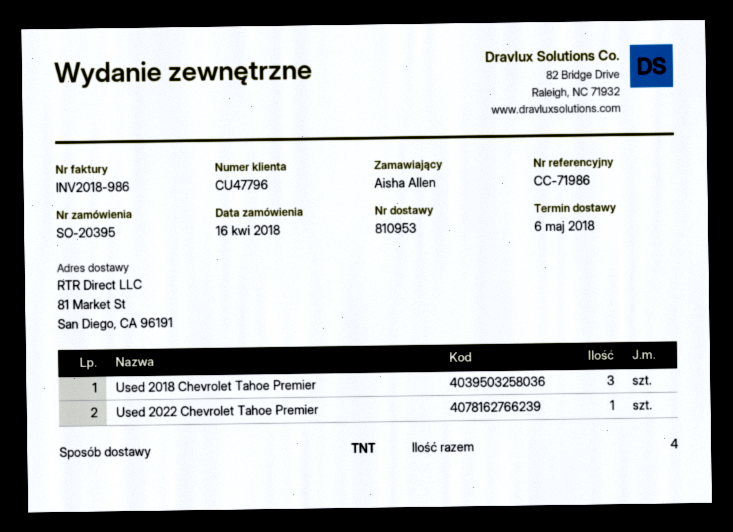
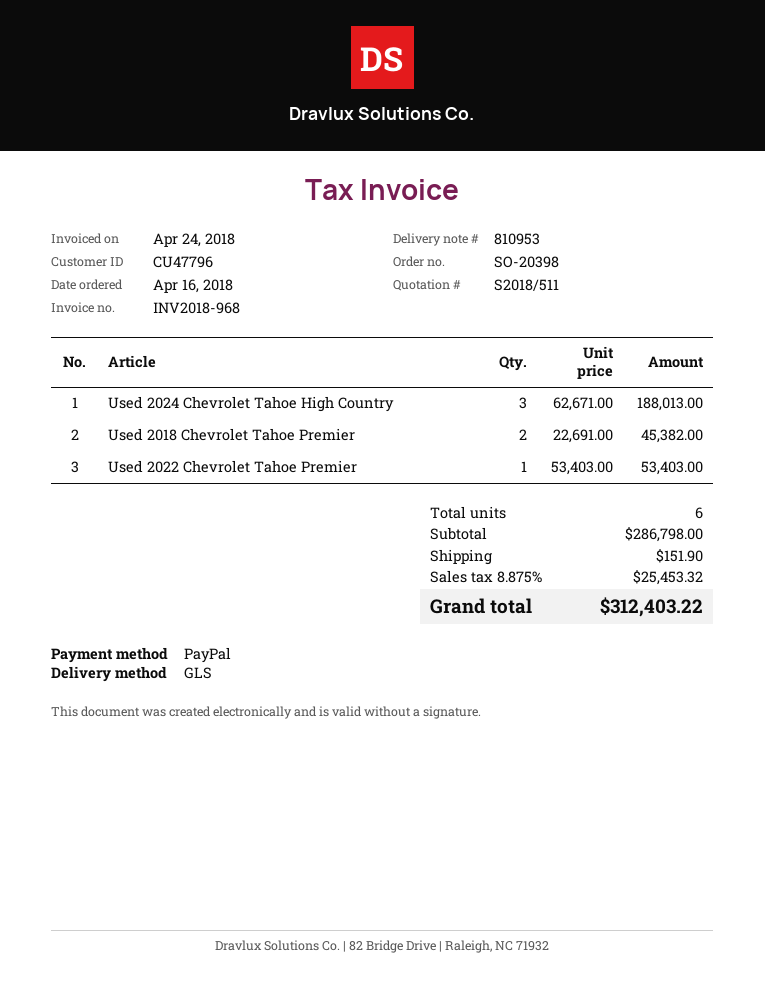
order number: SO-20395 -> SO-20398
invoice number: INV2018-986 -> INV2018-968
shipping method: TNT -> GLS
Used 2018 Chevrolet Tahoe Premier: 3 -> 2
Used 2024 Chevrolet Tahoe High Country: none -> 3
total quantity: 4 -> 6

